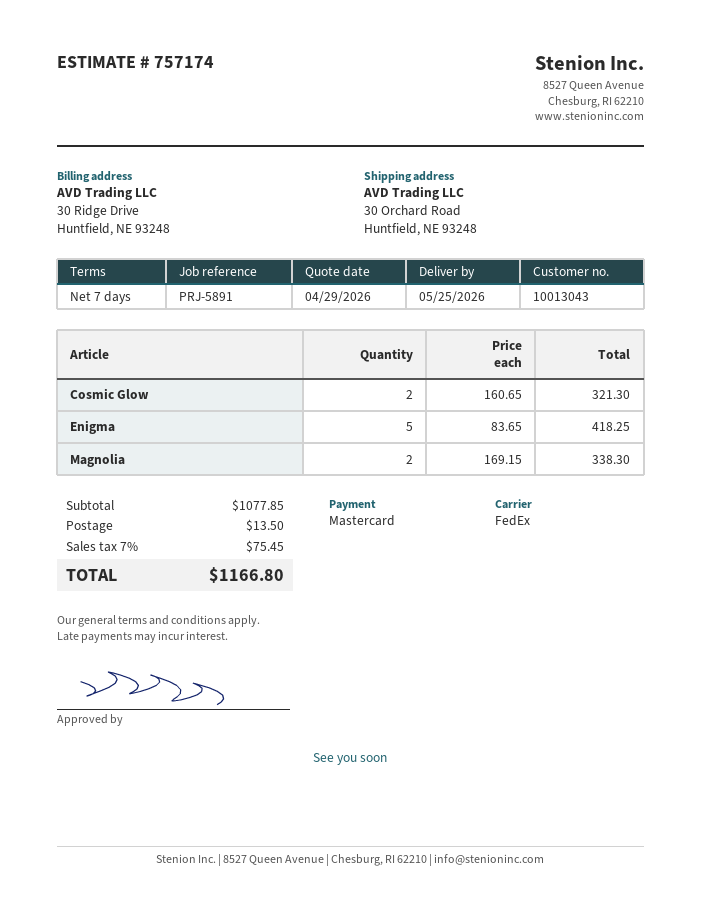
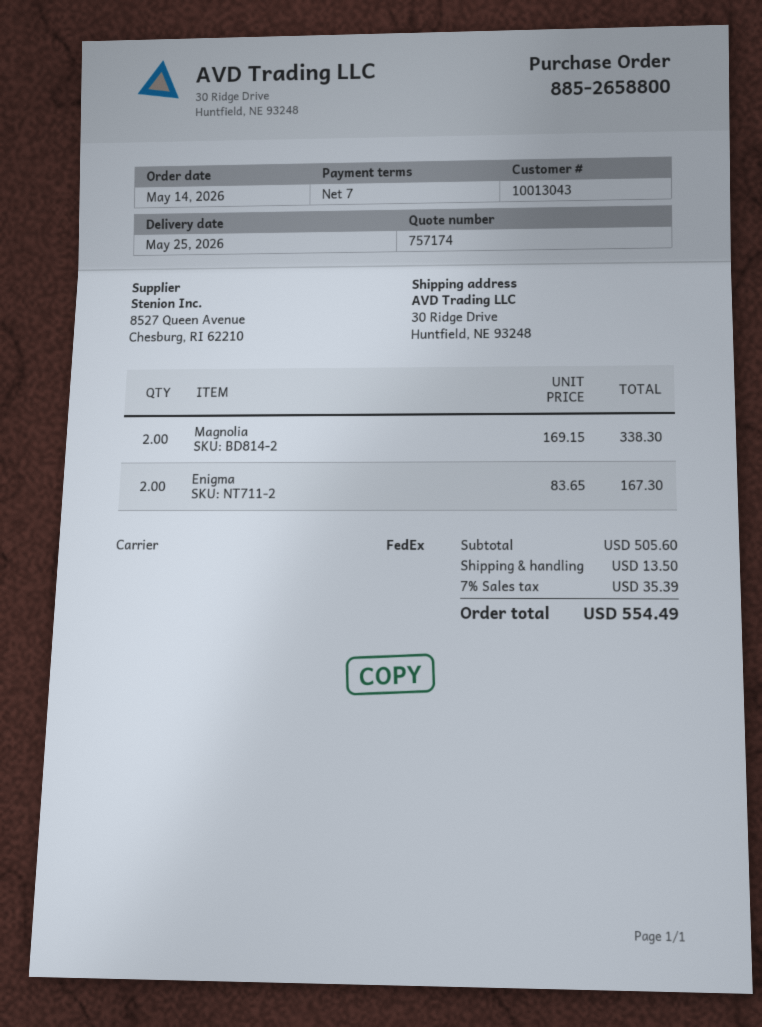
ship to: 30 Orchard Road, Huntfield, NE 93248 -> 30 Ridge Drive, Huntfield, NE 93248
Cosmic Glow: 2 x 160.65 = 321.30 -> none
Enigma: 5 x 83.65 = 418.25 -> 2 x 83.65 = 167.30
subtotal: 1077.85 -> 505.60
tax: 7% = 75.45 -> 7% = 35.39
total: 1166.80 -> 554.49

